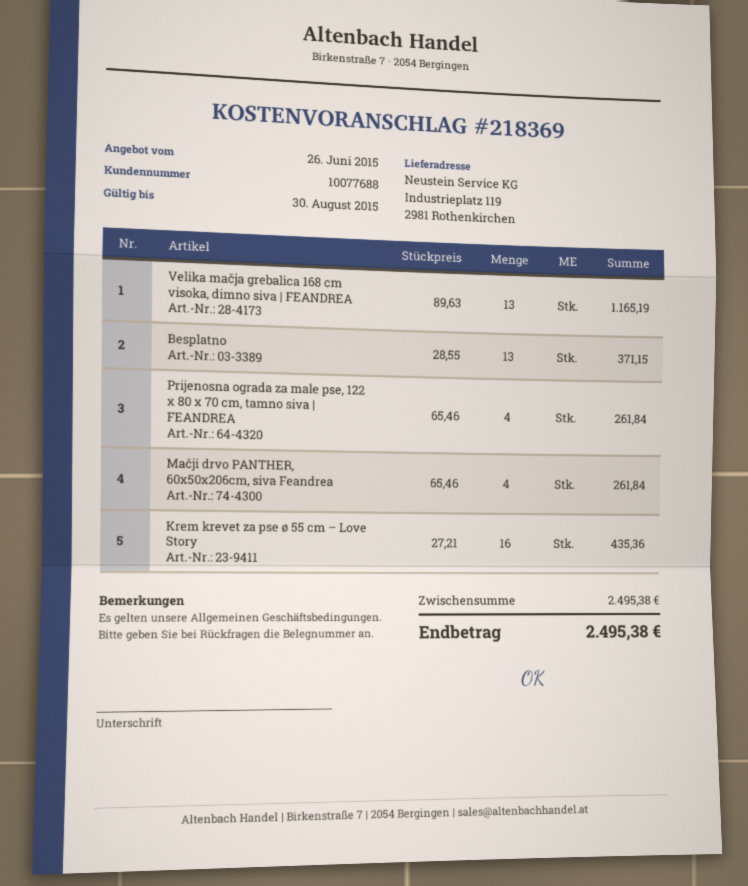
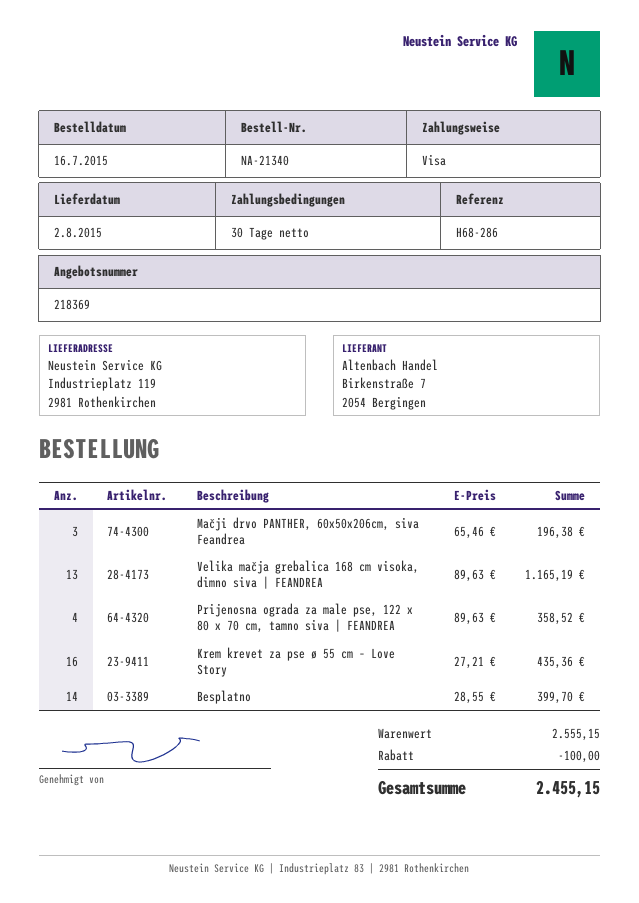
Besplatno: 13 x 28.55 = 371.15 -> 14 x 28.55 = 399.70
Prijenosna ograda za male pse, 122 x 80 x 70 cm, tamno siva | FEANDREA: 4 x 65.46 = 261.84 -> 4 x 89.63 = 358.52
Mačji drvo PANTHER, 60x50x206cm, siva Feandrea: 4 x 65.46 = 261.84 -> 3 x 65.46 = 196.38
subtotal: 2495.38 -> 2555.15
discount: none -> 100.00
total: 2495.38 -> 2455.15

